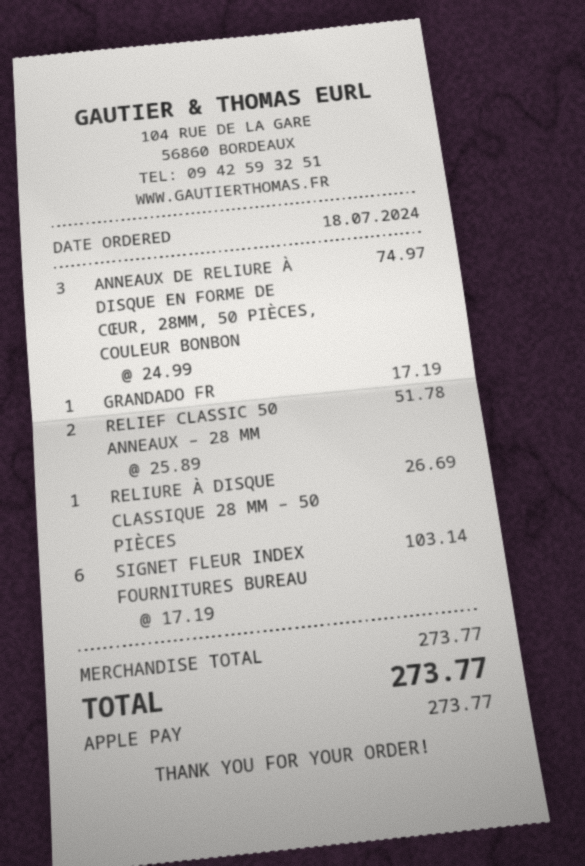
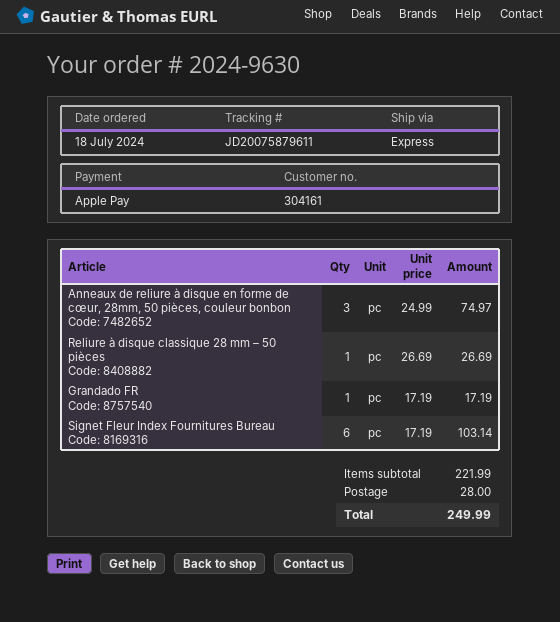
RELIEF CLASSIC 50 ANNEAUX – 28 MM: 2 x 25.89 = 51.78 -> none
subtotal: 273.77 -> 221.99
shipping: none -> 28.00
total: 273.77 -> 249.99

